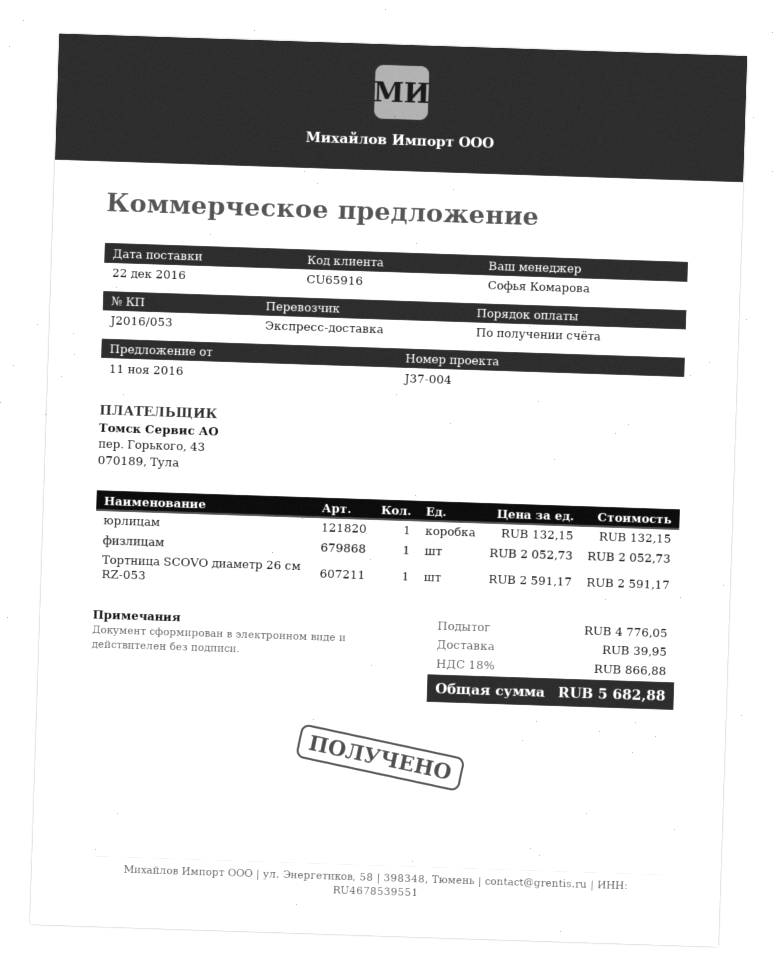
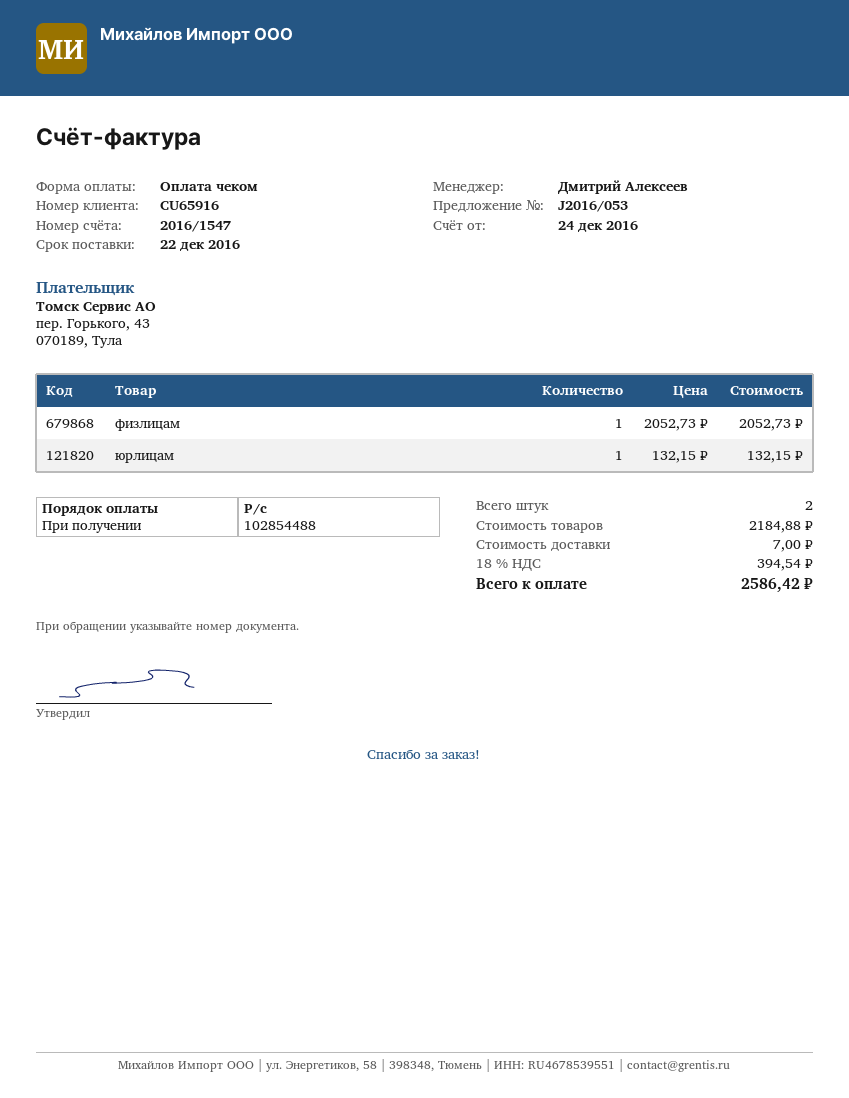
sales rep: Софья Комарова -> Дмитрий Алексеев
Тортница SCOVO диаметр 26 см RZ-053: 1 x 2591.17 = 2591.17 -> none
subtotal: 4776.05 -> 2184.88
shipping: 39.95 -> 7.00
tax: 18% = 866.88 -> 18% = 394.54
total: 5682.88 -> 2586.42

